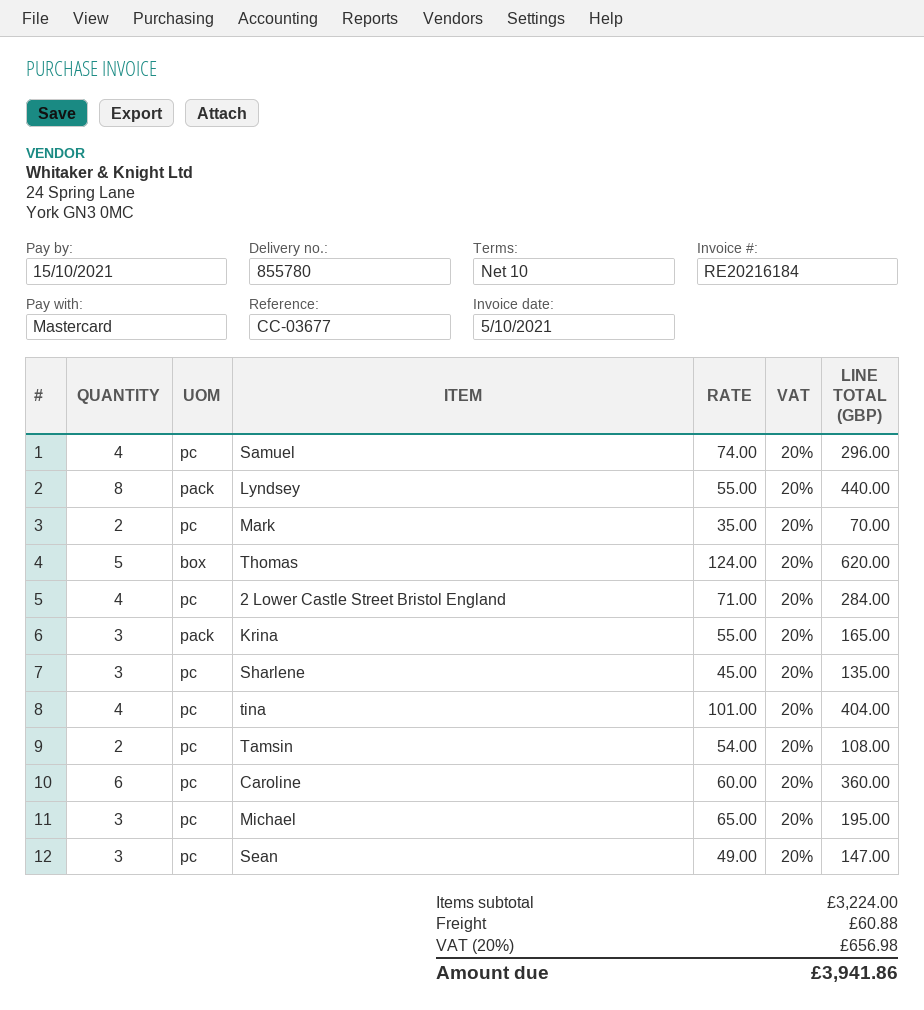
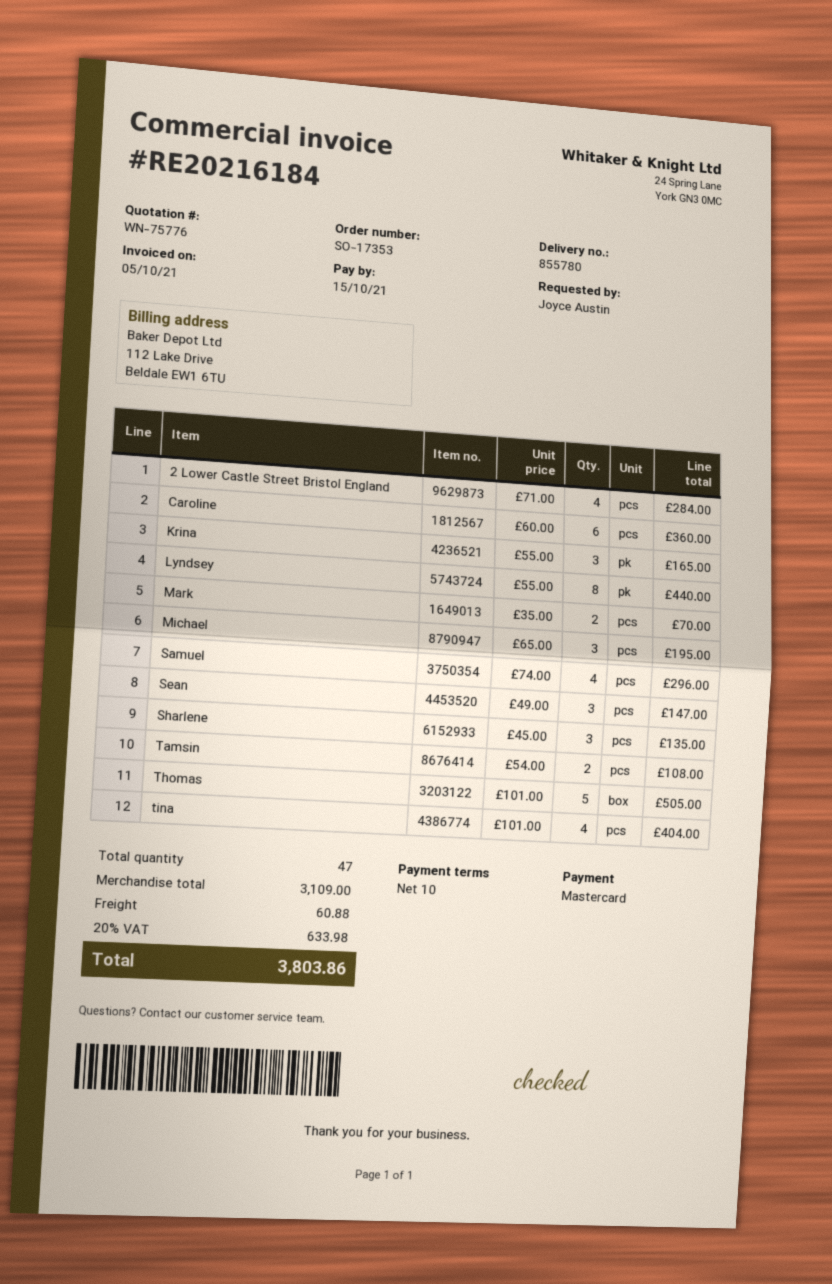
Thomas: 5 x 124.00 = 620.00 -> 5 x 101.00 = 505.00
subtotal: 3224.00 -> 3109.00
tax: 20% = 656.98 -> 20% = 633.98
total: 3941.86 -> 3803.86

